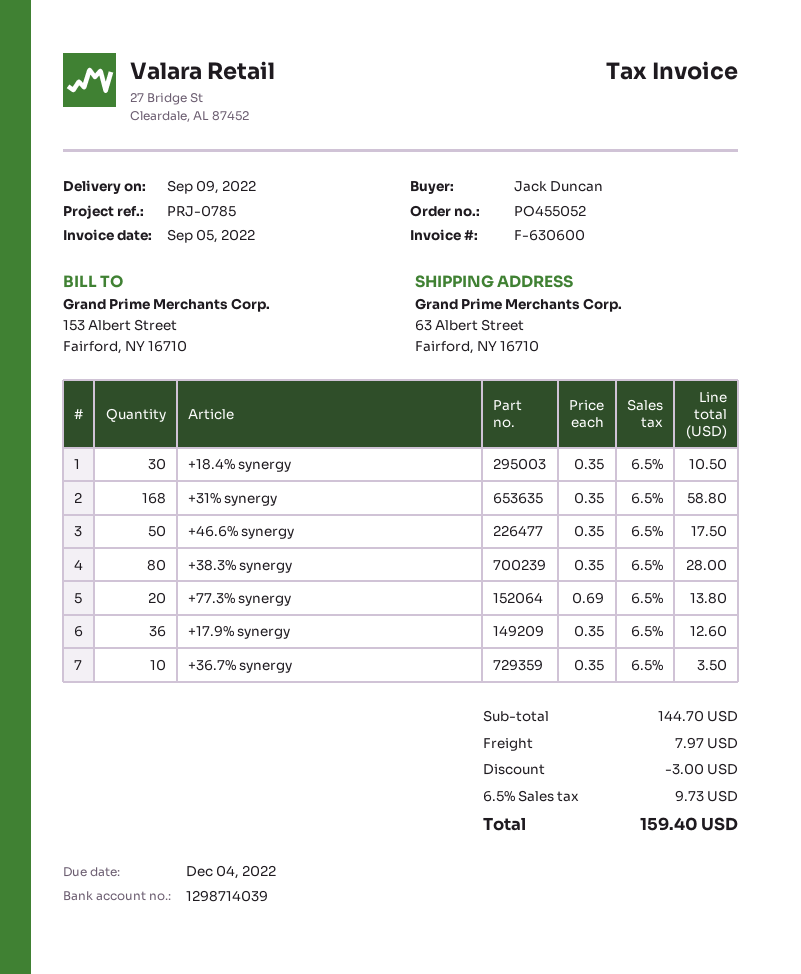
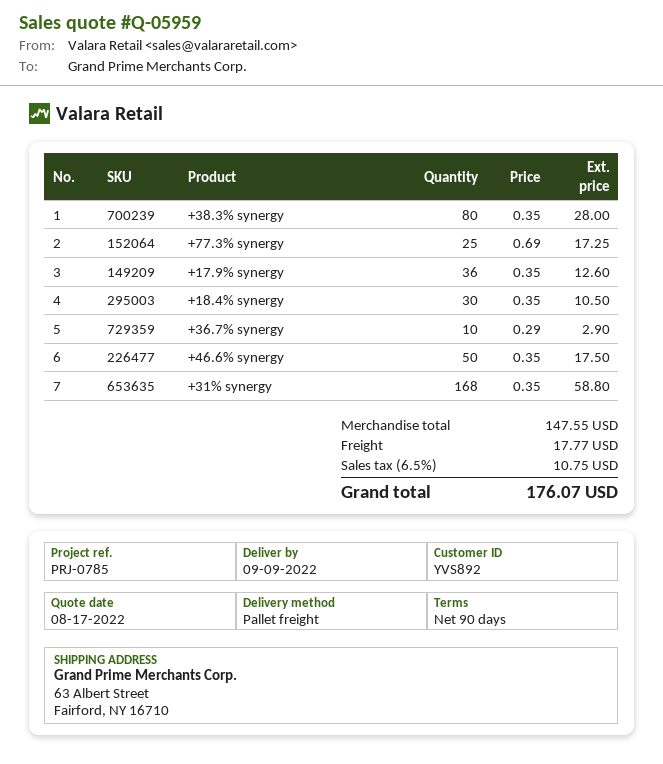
+77.3% synergy: 20 x 0.69 = 13.80 -> 25 x 0.69 = 17.25
+36.7% synergy: 10 x 0.35 = 3.50 -> 10 x 0.29 = 2.90
subtotal: 144.70 -> 147.55
discount: 3.00 -> none
shipping: 7.97 -> 17.77
tax: 6.5% = 9.73 -> 6.5% = 10.75
total: 159.40 -> 176.07

